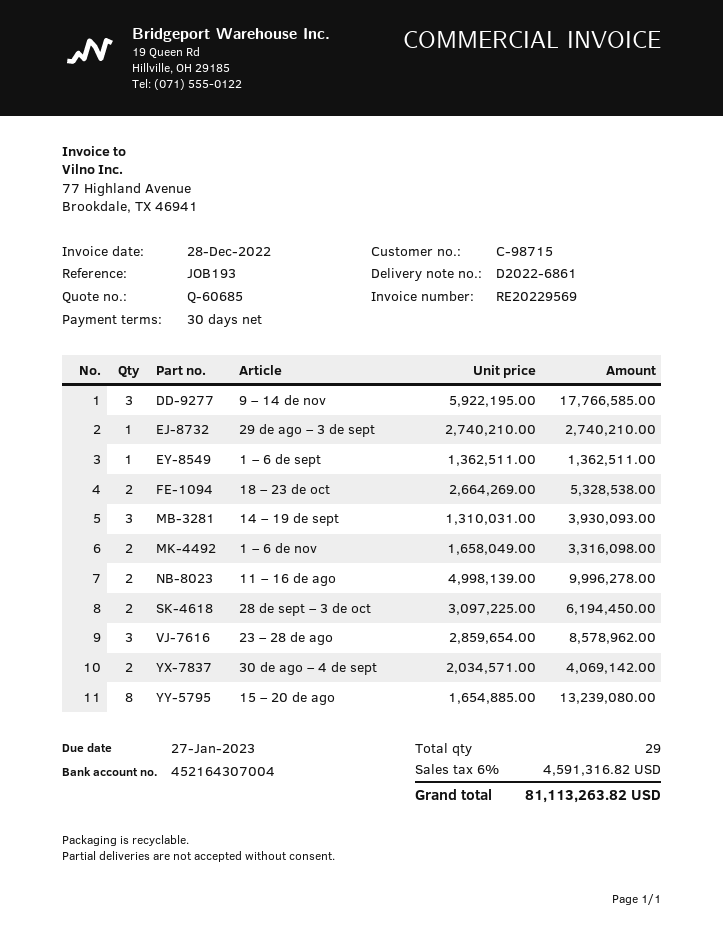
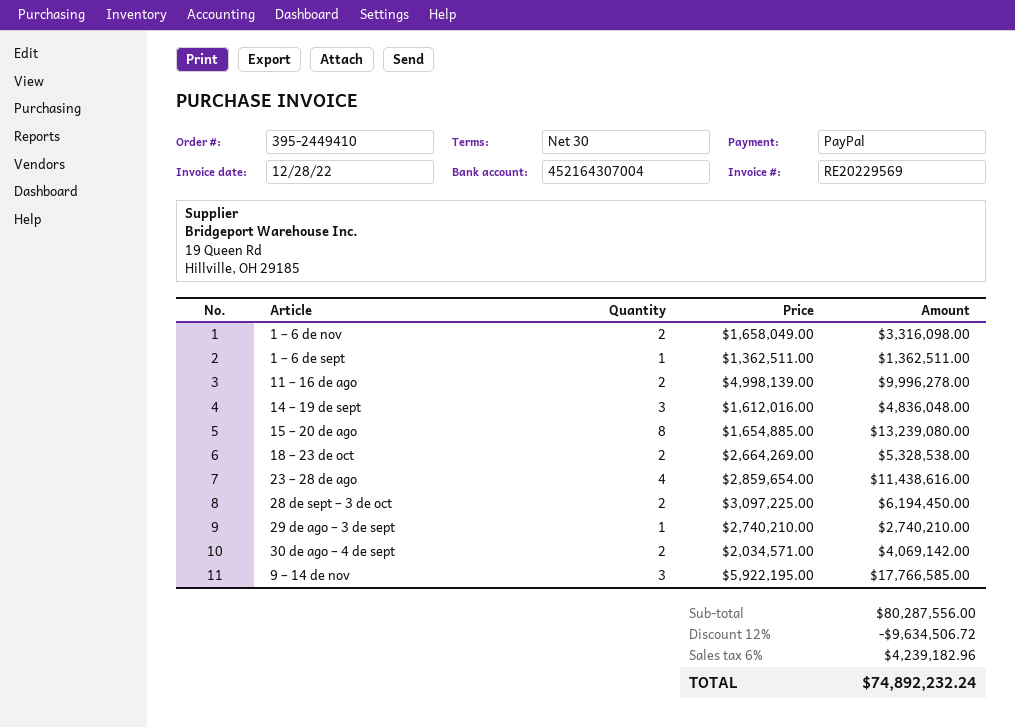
14 – 19 de sept: 3 x 1310031.00 = 3930093.00 -> 3 x 1612016.00 = 4836048.00
23 – 28 de ago: 3 x 2859654.00 = 8578962.00 -> 4 x 2859654.00 = 11438616.00
discount: none -> 12% = 9634506.72
tax: 6% = 4591316.82 -> 6% = 4239182.96
total: 81113263.82 -> 74892232.24

